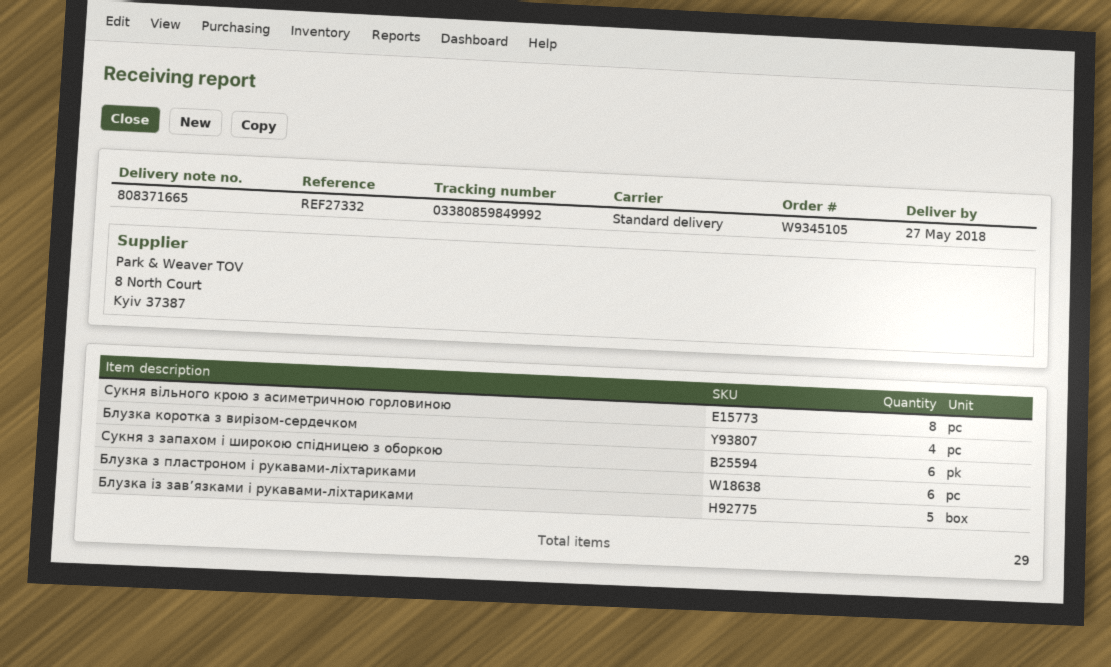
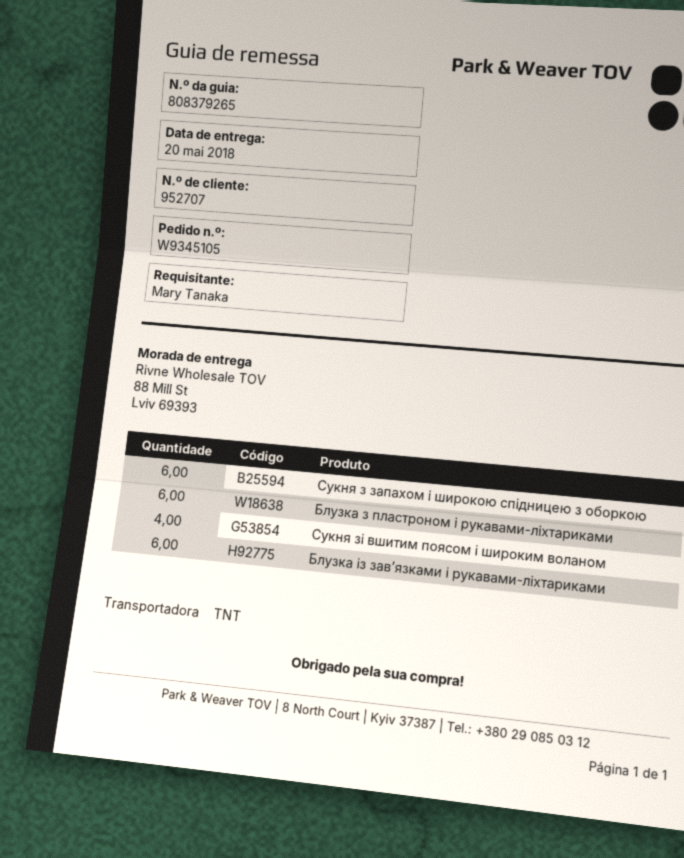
delivery note number: 808371665 -> 808379265
delivery date: 2018-05-27 -> 2018-05-20
shipping method: standard -> TNT
Сукня вільного крою з асиметричною горловиною: 8 -> none
Блузка коротка з вирізом-сердечком: 4 -> none
Блузка із зав’язками і рукавами-ліхтариками: 5 -> 6
Сукня зі вшитим поясом і широким воланом: none -> 4

